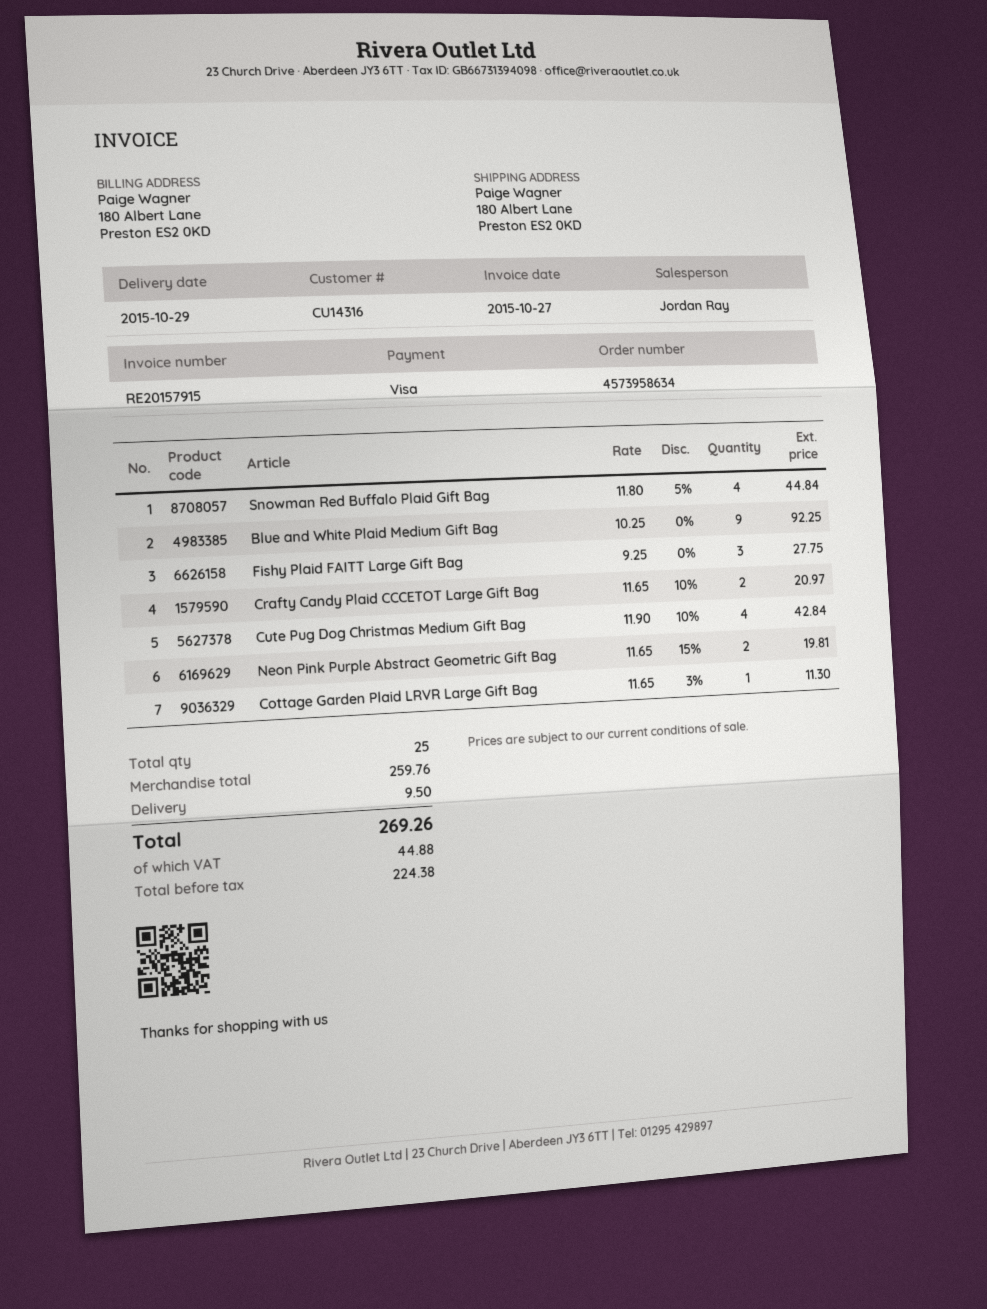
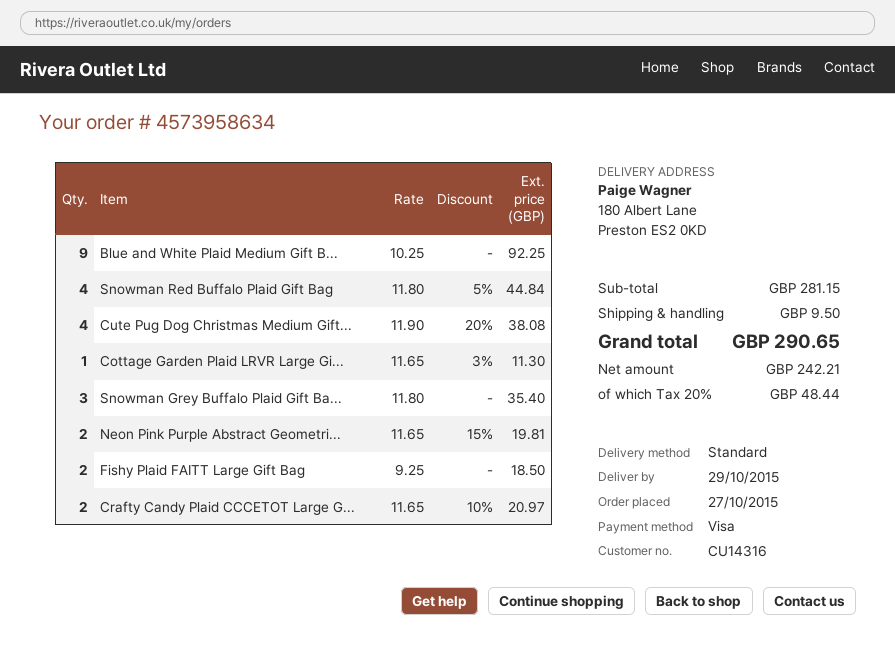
Fishy Plaid FAITT Large Gift Bag: 3 x 9.25 = 27.75 -> 2 x 9.25 = 18.50
Cute Pug Dog Christmas Medium Gift Bag: 4 x 11.90 - 10% = 42.84 -> 4 x 11.90 - 20% = 38.08
Snowman Grey Buffalo Plaid Gift Ba...: none -> 3 x 11.80 = 35.40
subtotal: 259.76 -> 281.15
net: 224.38 -> 242.21
tax: 44.88 -> 48.44
total: 269.26 -> 290.65

